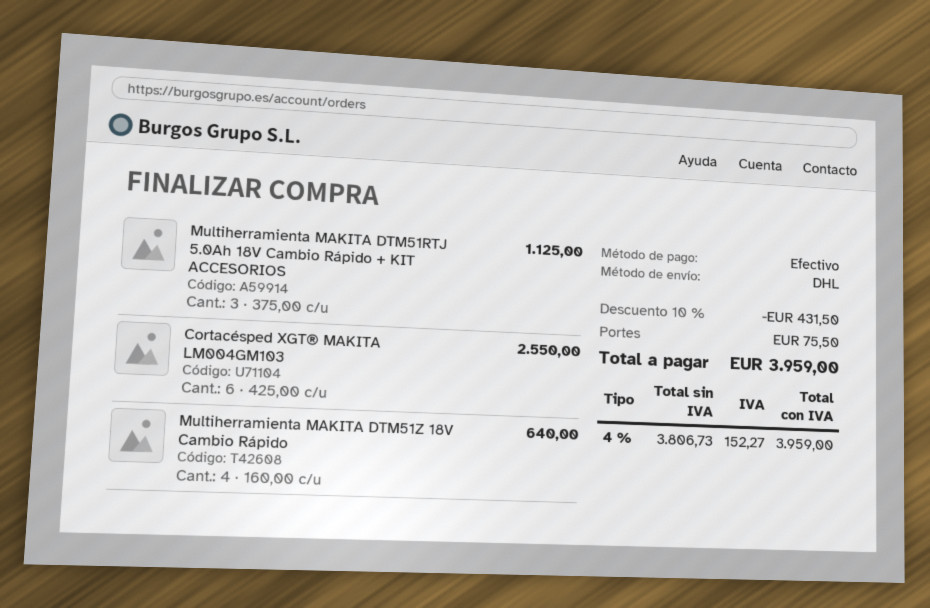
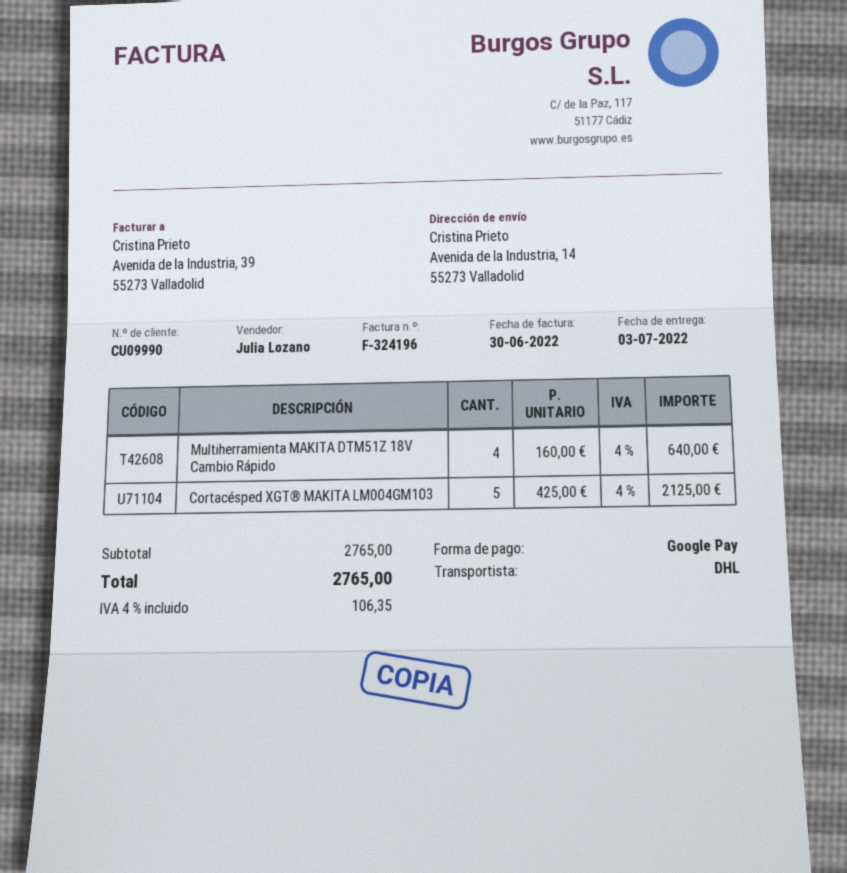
payment method: cash -> Google Pay
Multiherramienta MAKITA DTM51RTJ 5.0Ah 18V Cambio Rápido + KIT ACCESORIOS: 3 x 375.00 = 1125.00 -> none
Cortacésped XGT® MAKITA LM004GM103: 6 x 425.00 = 2550.00 -> 5 x 425.00 = 2125.00
discount: 10% = 431.50 -> none
shipping: 75.50 -> none
tax: 4% = 152.27 -> 4% = 106.35
total: 3959.00 -> 2765.00

